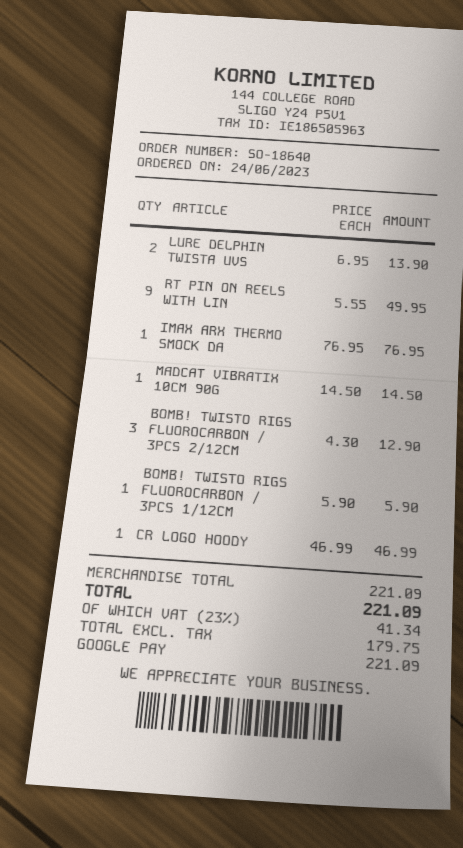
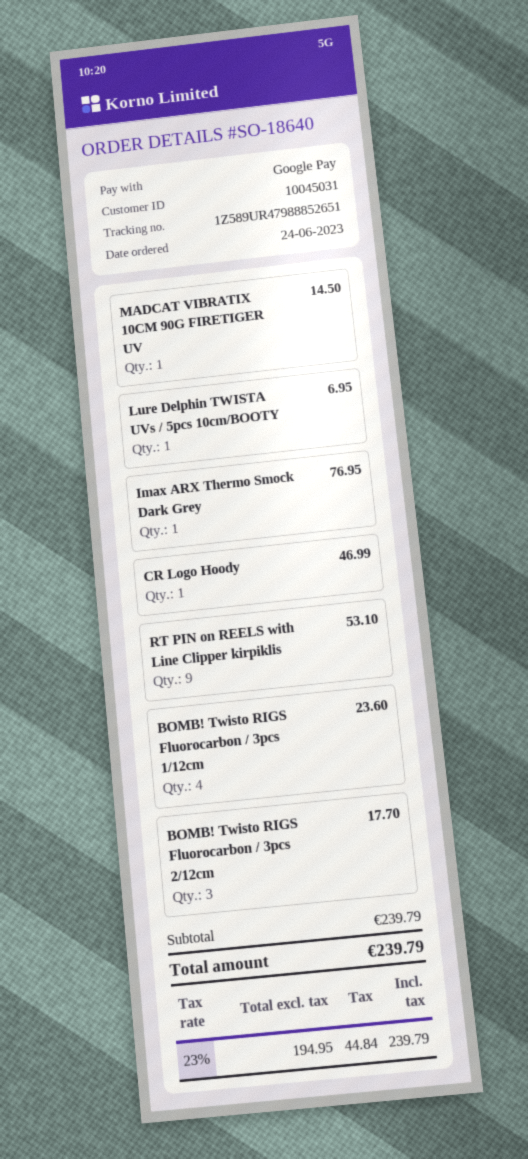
LURE DELPHIN TWISTA UVS: 2 for 13.90 -> 1 for 6.95
RT PIN ON REELS WITH LIN: 9 for 49.95 -> 9 for 53.10
BOMB! TWISTO RIGS FLUOROCARBON / 3PCS 2/12CM: 3 for 12.90 -> 3 for 17.70
BOMB! TWISTO RIGS FLUOROCARBON / 3PCS 1/12CM: 1 for 5.90 -> 4 for 23.60
subtotal: 221.09 -> 239.79
net: 179.75 -> 194.95
tax: 23% = 41.34 -> 23% = 44.84
total: 221.09 -> 239.79

